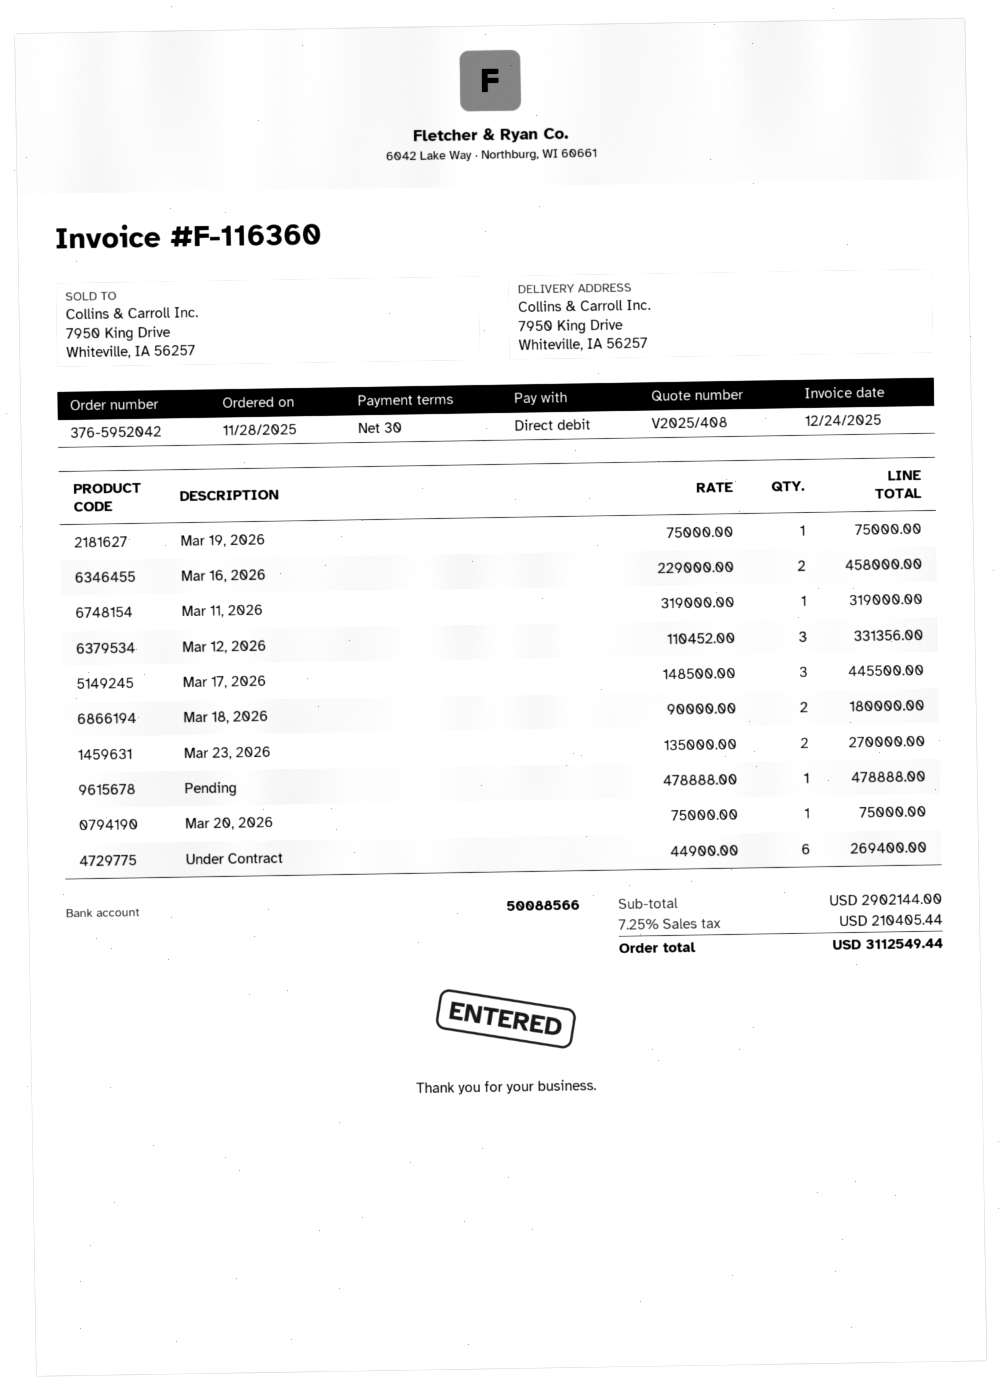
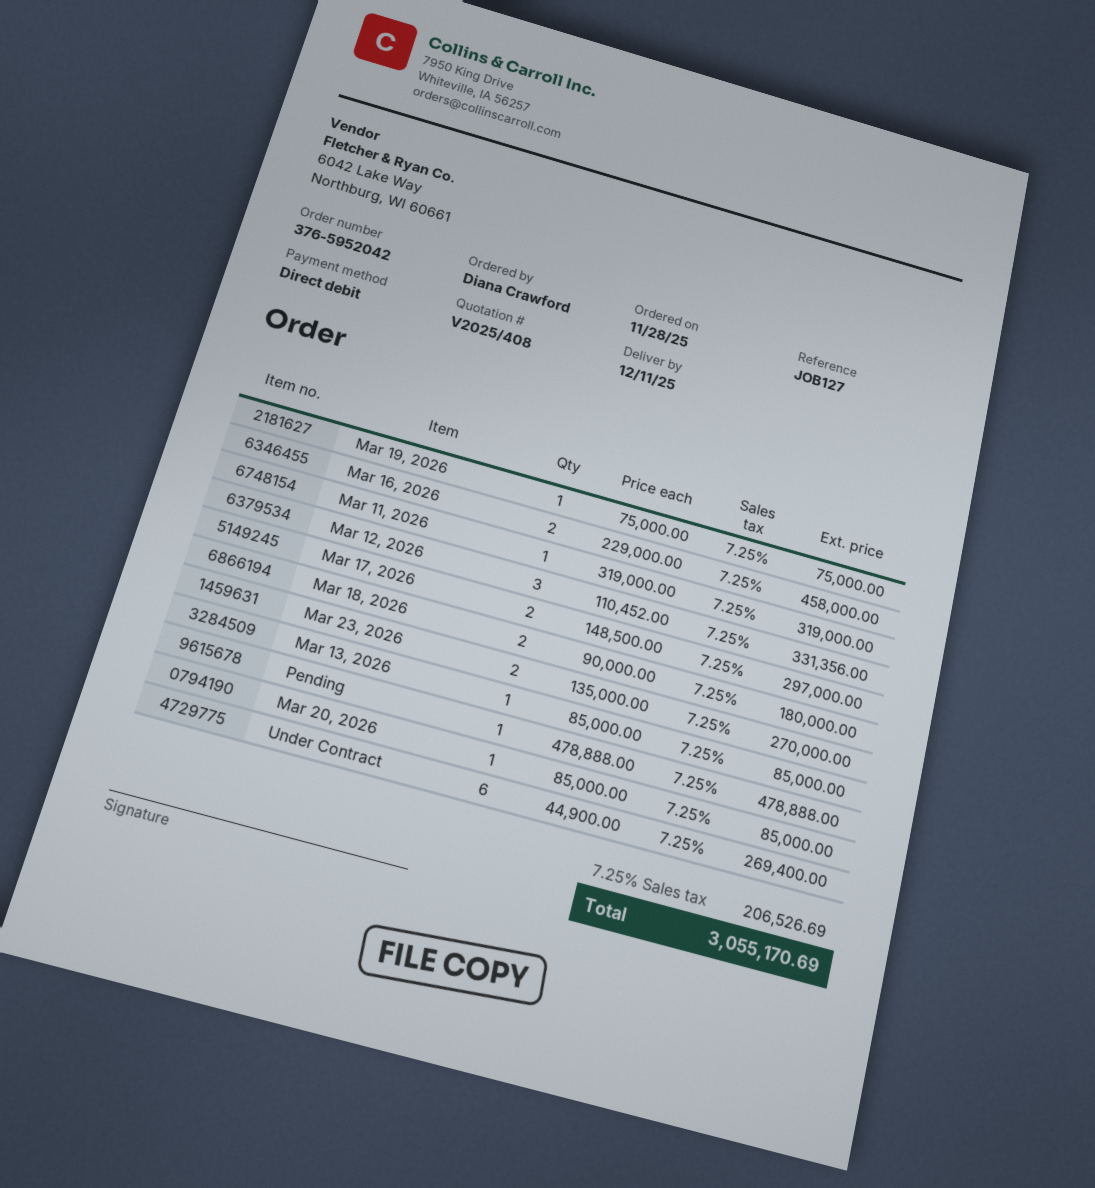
Mar 17, 2026: 3 x 148500.00 = 445500.00 -> 2 x 148500.00 = 297000.00
Mar 20, 2026: 1 x 75000.00 = 75000.00 -> 1 x 85000.00 = 85000.00
Mar 13, 2026: none -> 1 x 85000.00 = 85000.00
tax: 7.25% = 210405.44 -> 7.25% = 206526.69
total: 3112549.44 -> 3055170.69

